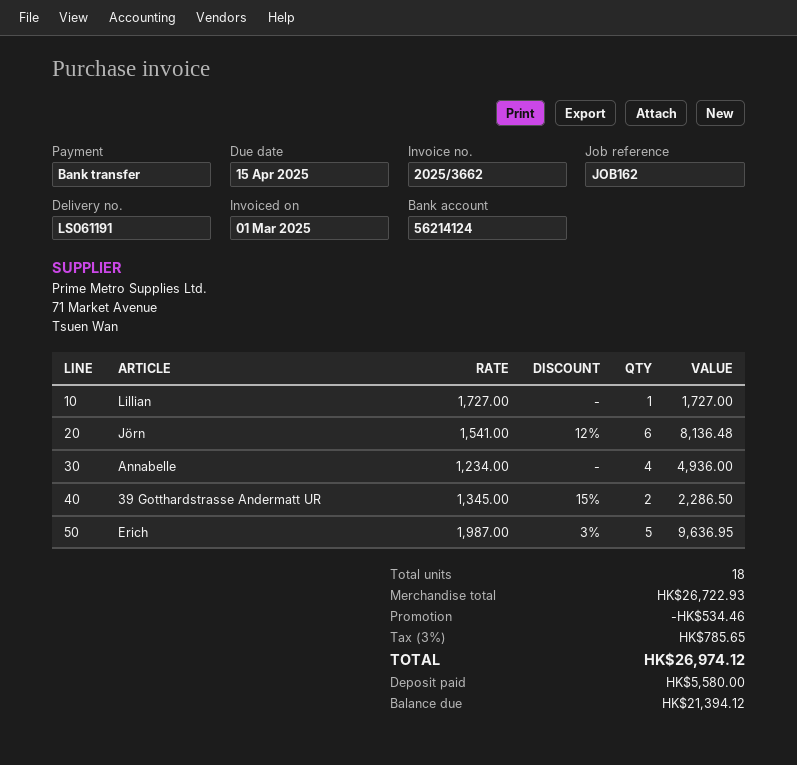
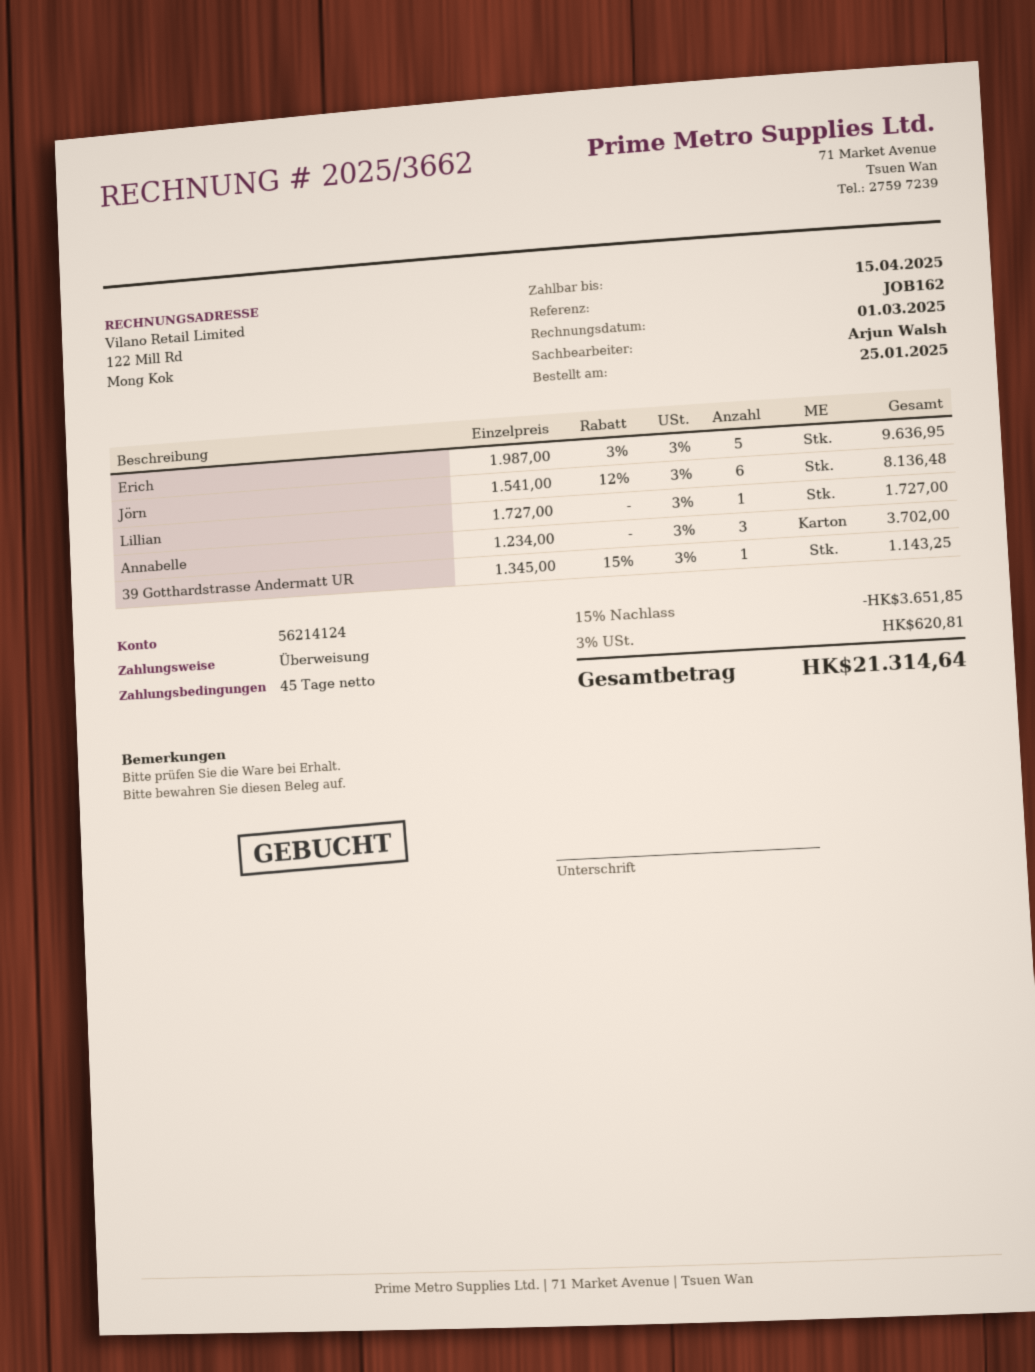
Annabelle: 4 x 1234.00 = 4936.00 -> 3 x 1234.00 = 3702.00
39 Gotthardstrasse Andermatt UR: 2 x 1345.00 - 15% = 2286.50 -> 1 x 1345.00 - 15% = 1143.25
discount: 534.46 -> 3651.85
tax: 3% = 785.65 -> 3% = 620.81
total: 26974.12 -> 21314.64

